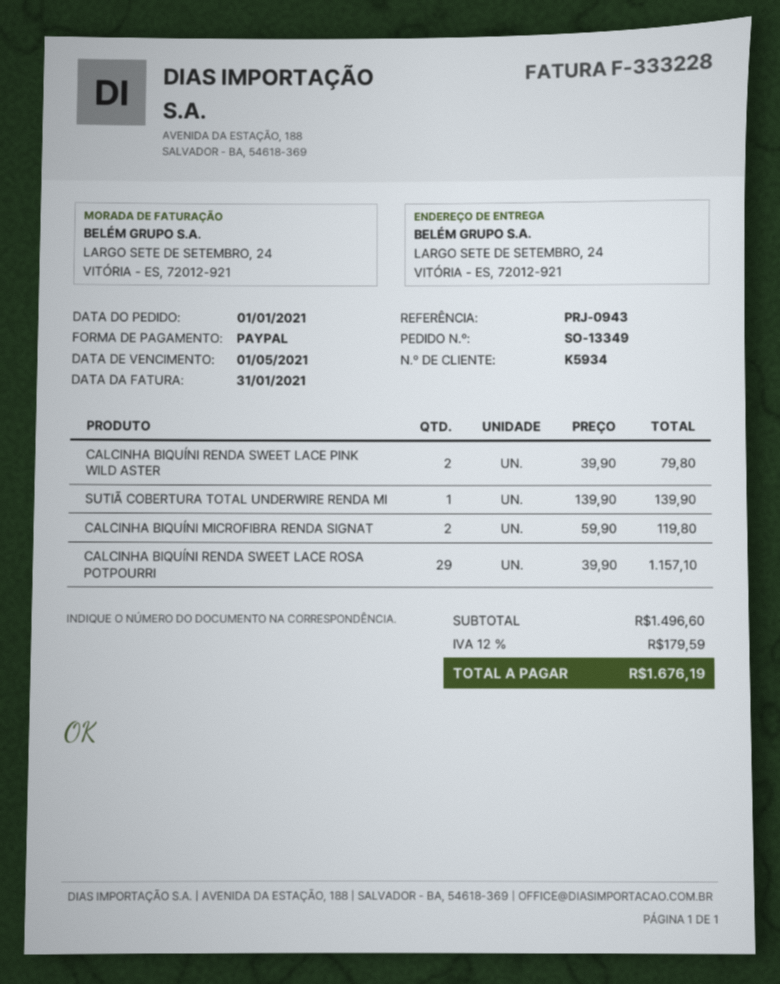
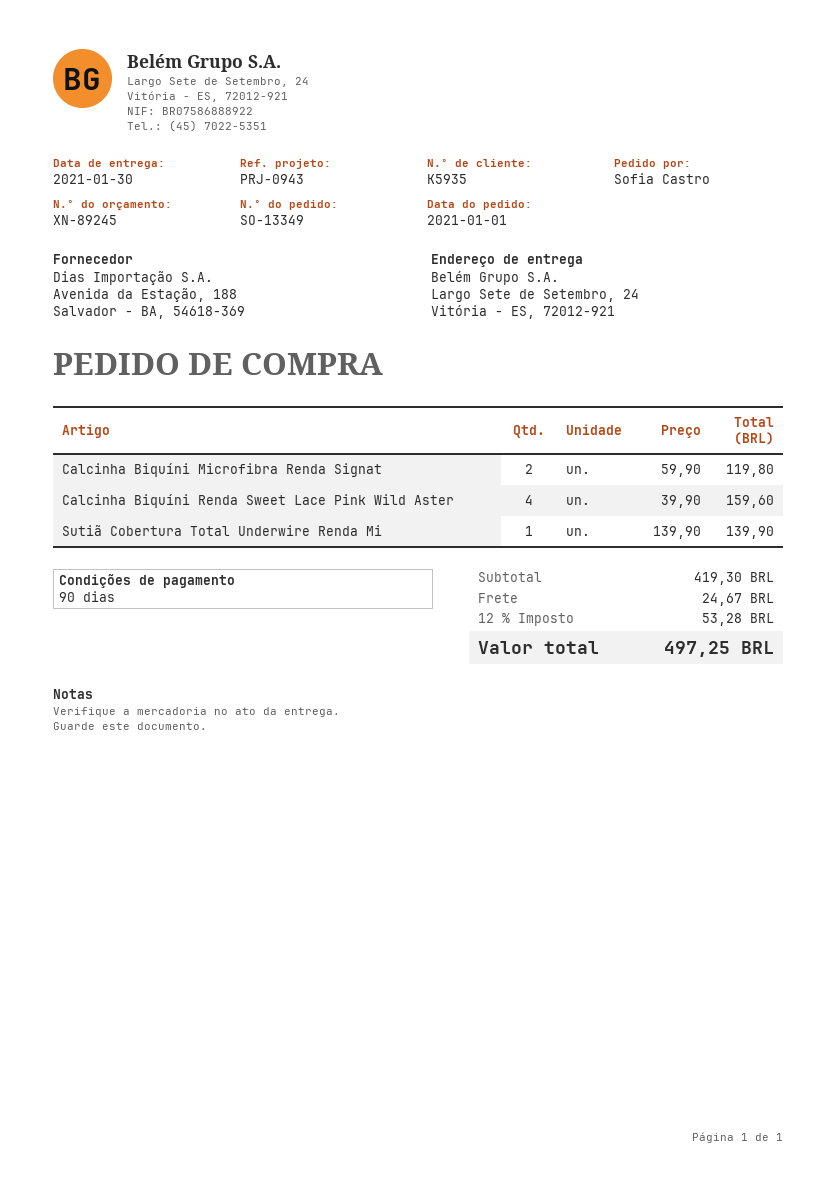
customer number: K5934 -> K5935
CALCINHA BIQUÍNI RENDA SWEET LACE PINK WILD ASTER: 2 x 39.90 = 79.80 -> 4 x 39.90 = 159.60
CALCINHA BIQUÍNI RENDA SWEET LACE ROSA POTPOURRI: 29 x 39.90 = 1157.10 -> none
subtotal: 1496.60 -> 419.30
shipping: none -> 24.67
tax: 12% = 179.59 -> 12% = 53.28
total: 1676.19 -> 497.25

